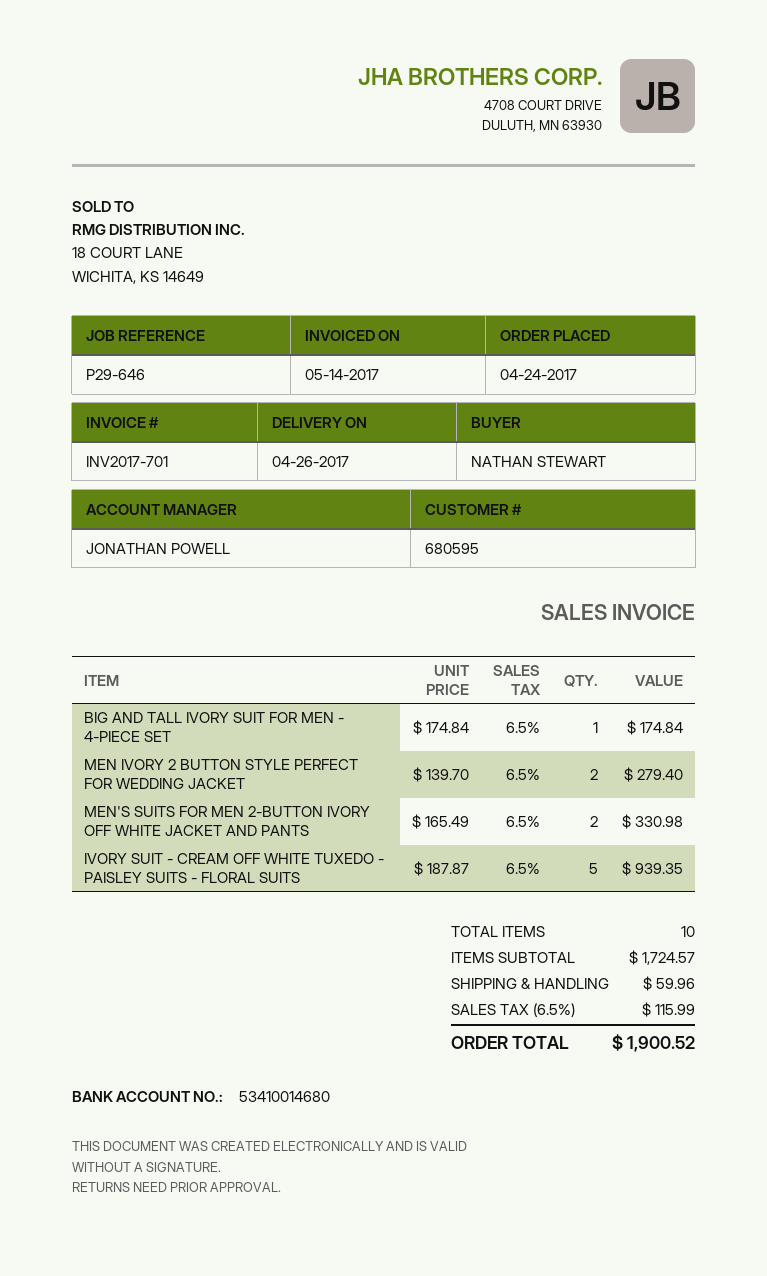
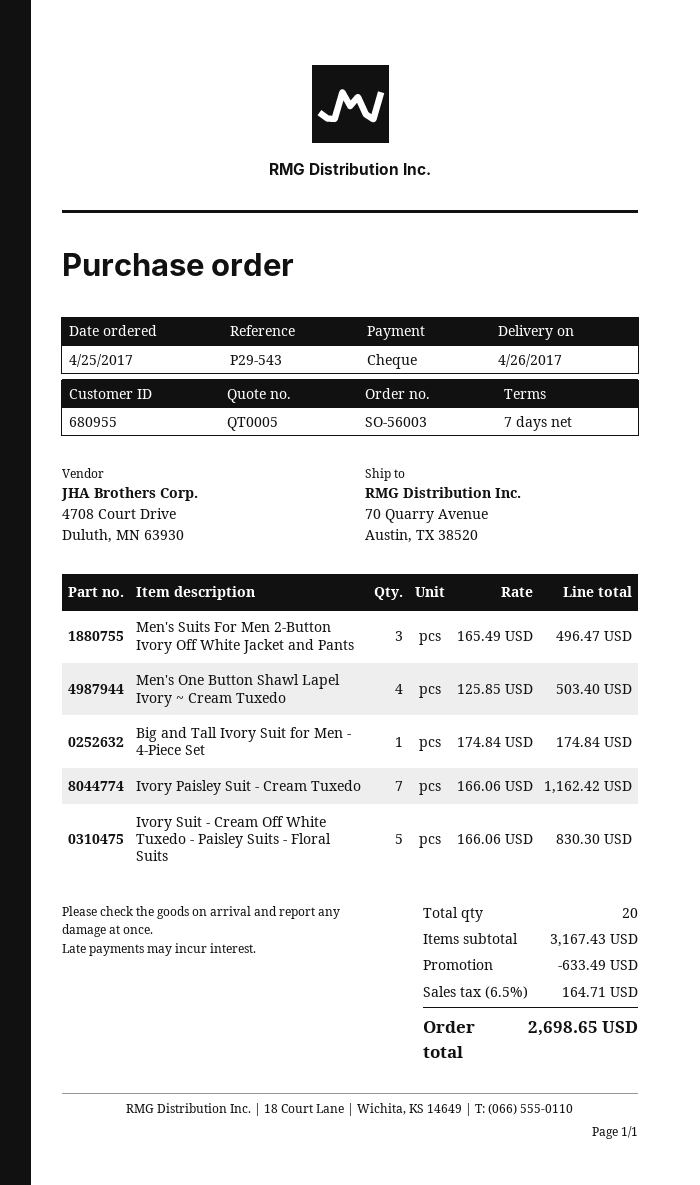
order date: 2017-04-24 -> 2017-04-25
customer number: 680595 -> 680955
reference: P29-646 -> P29-543
MEN IVORY 2 BUTTON STYLE PERFECT FOR WEDDING JACKET: 2 x 139.70 = 279.40 -> none
MEN'S SUITS FOR MEN 2-BUTTON IVORY OFF WHITE JACKET AND PANTS: 2 x 165.49 = 330.98 -> 3 x 165.49 = 496.47
IVORY SUIT - CREAM OFF WHITE TUXEDO - PAISLEY SUITS - FLORAL SUITS: 5 x 187.87 = 939.35 -> 5 x 166.06 = 830.30
Men's One Button Shawl Lapel Ivory ~ Cream Tuxedo: none -> 4 x 125.85 = 503.40
Ivory Paisley Suit - Cream Tuxedo: none -> 7 x 166.06 = 1162.42
total quantity: 10 -> 20
subtotal: 1724.57 -> 3167.43
discount: none -> 633.49
shipping: 59.96 -> none
tax: 6.5% = 115.99 -> 6.5% = 164.71
total: 1900.52 -> 2698.65

